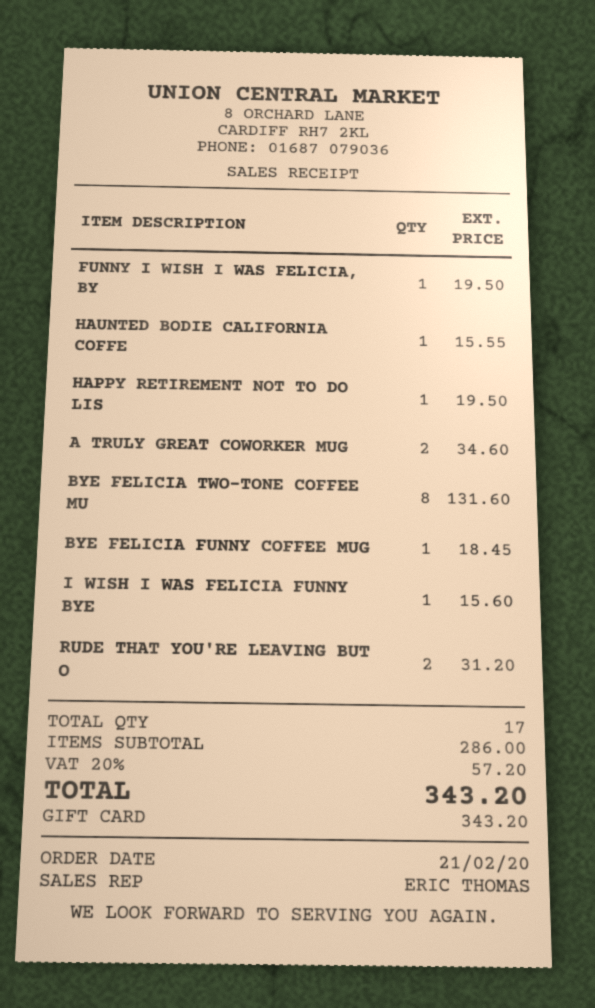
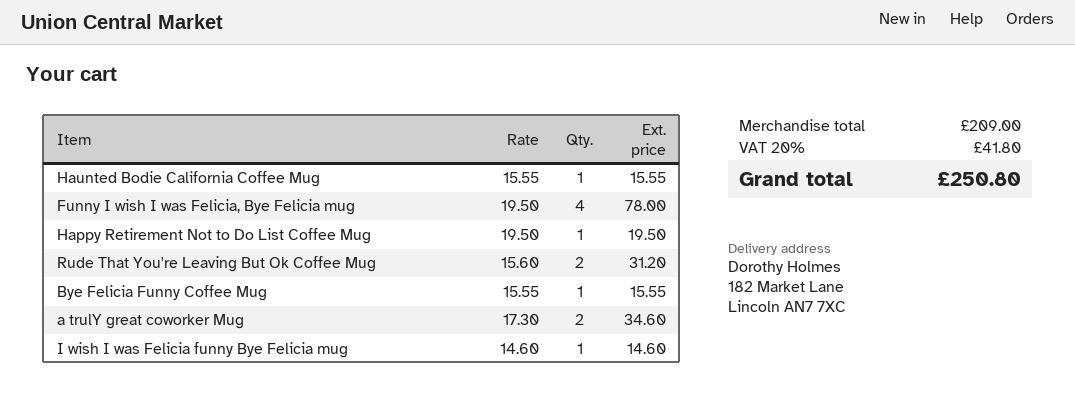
FUNNY I WISH I WAS FELICIA, BY: 1 for 19.50 -> 4 for 78.00
BYE FELICIA TWO-TONE COFFEE MU: 8 for 131.60 -> none
BYE FELICIA FUNNY COFFEE MUG: 1 for 18.45 -> 1 for 15.55
I WISH I WAS FELICIA FUNNY BYE: 1 for 15.60 -> 1 for 14.60
subtotal: 286.00 -> 209.00
tax: 20% = 57.20 -> 20% = 41.80
total: 343.20 -> 250.80

